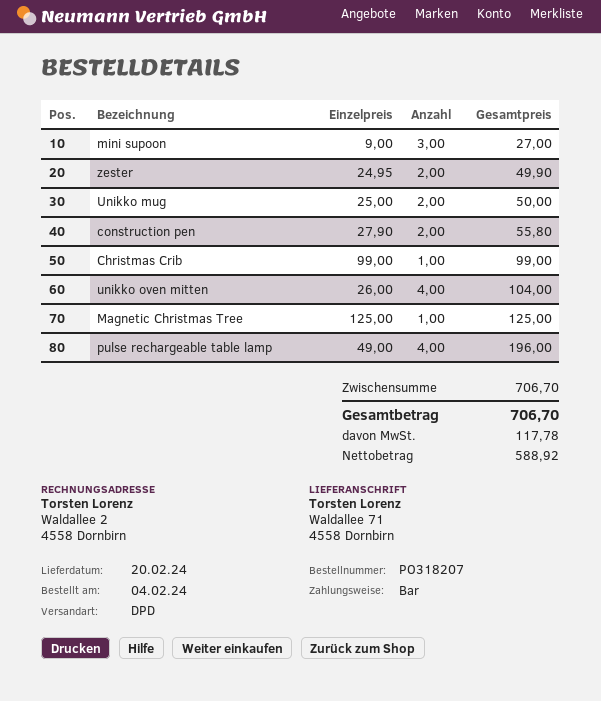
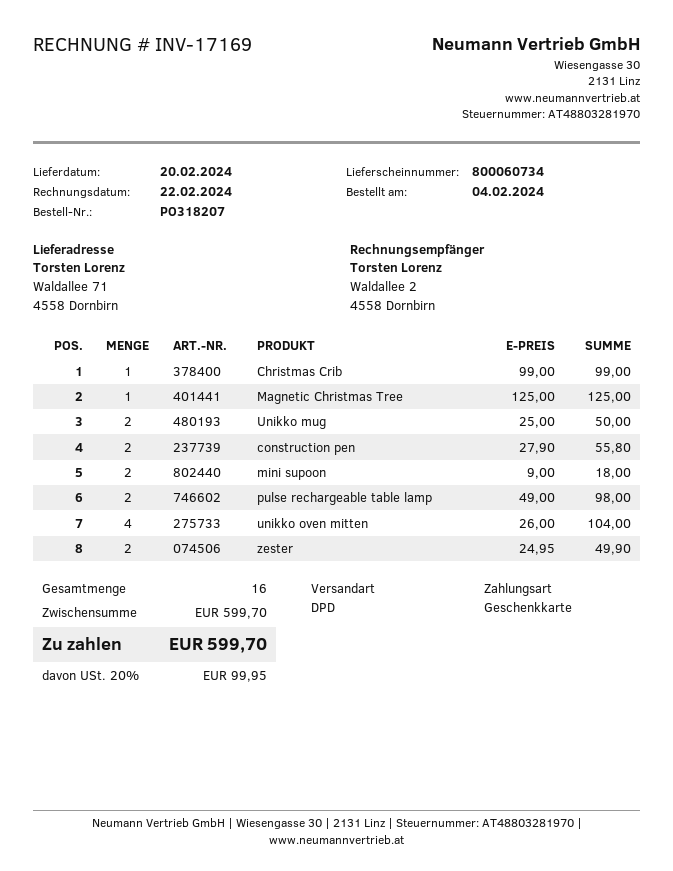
payment method: cash -> gift card
mini supoon: 3 x 9.00 = 27.00 -> 2 x 9.00 = 18.00
pulse rechargeable table lamp: 4 x 49.00 = 196.00 -> 2 x 49.00 = 98.00
subtotal: 706.70 -> 599.70
tax: 117.78 -> 99.95
total: 706.70 -> 599.70

